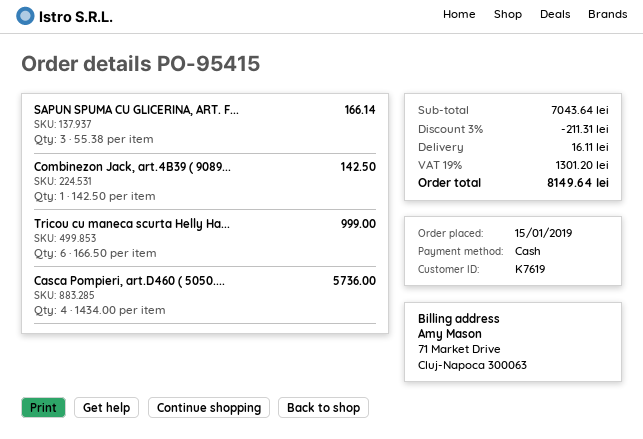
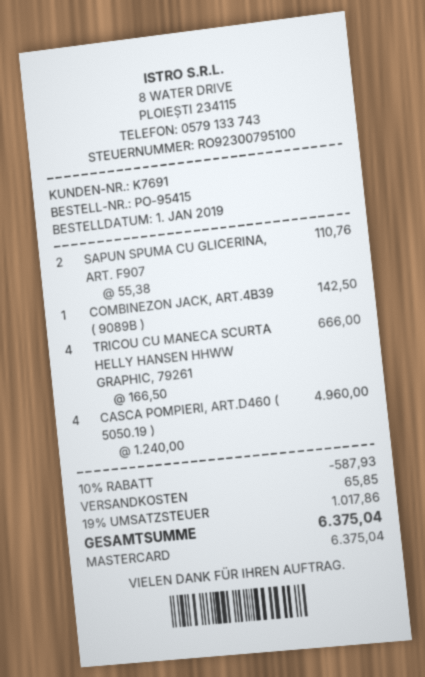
order date: 2019-01-15 -> 2019-01-01
customer number: K7619 -> K7691
payment method: cash -> Mastercard
SAPUN SPUMA CU GLICERINA, ART. F...: 3 x 55.38 = 166.14 -> 2 x 55.38 = 110.76
Tricou cu maneca scurta Helly Ha...: 6 x 166.50 = 999.00 -> 4 x 166.50 = 666.00
Casca Pompieri, art.D460 ( 5050....: 4 x 1434.00 = 5736.00 -> 4 x 1240.00 = 4960.00
discount: 3% = 211.31 -> 10% = 587.93
shipping: 16.11 -> 65.85
tax: 19% = 1301.20 -> 19% = 1017.86
total: 8149.64 -> 6375.04

